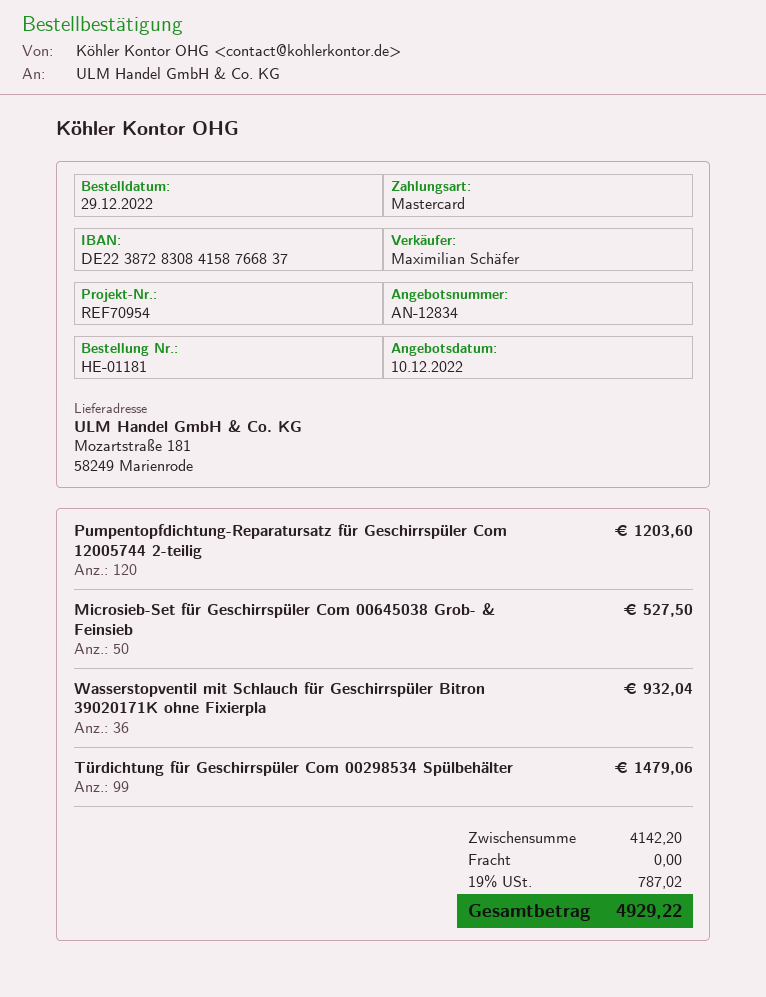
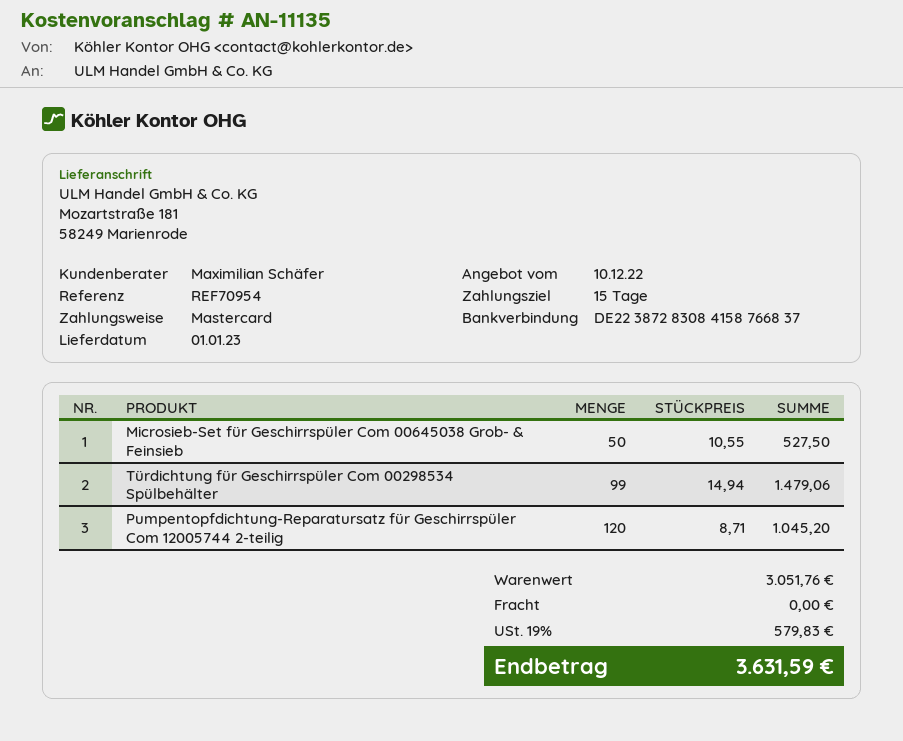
quote number: AN-12834 -> AN-11135
Pumpentopfdichtung-Reparatursatz für Geschirrspüler Com 12005744 2-teilig: 120 for 1203.60 -> 120 for 1045.20
Wasserstopventil mit Schlauch für Geschirrspüler Bitron 39020171K ohne Fixierpla: 36 for 932.04 -> none
subtotal: 4142.20 -> 3051.76
tax: 19% = 787.02 -> 19% = 579.83
total: 4929.22 -> 3631.59

